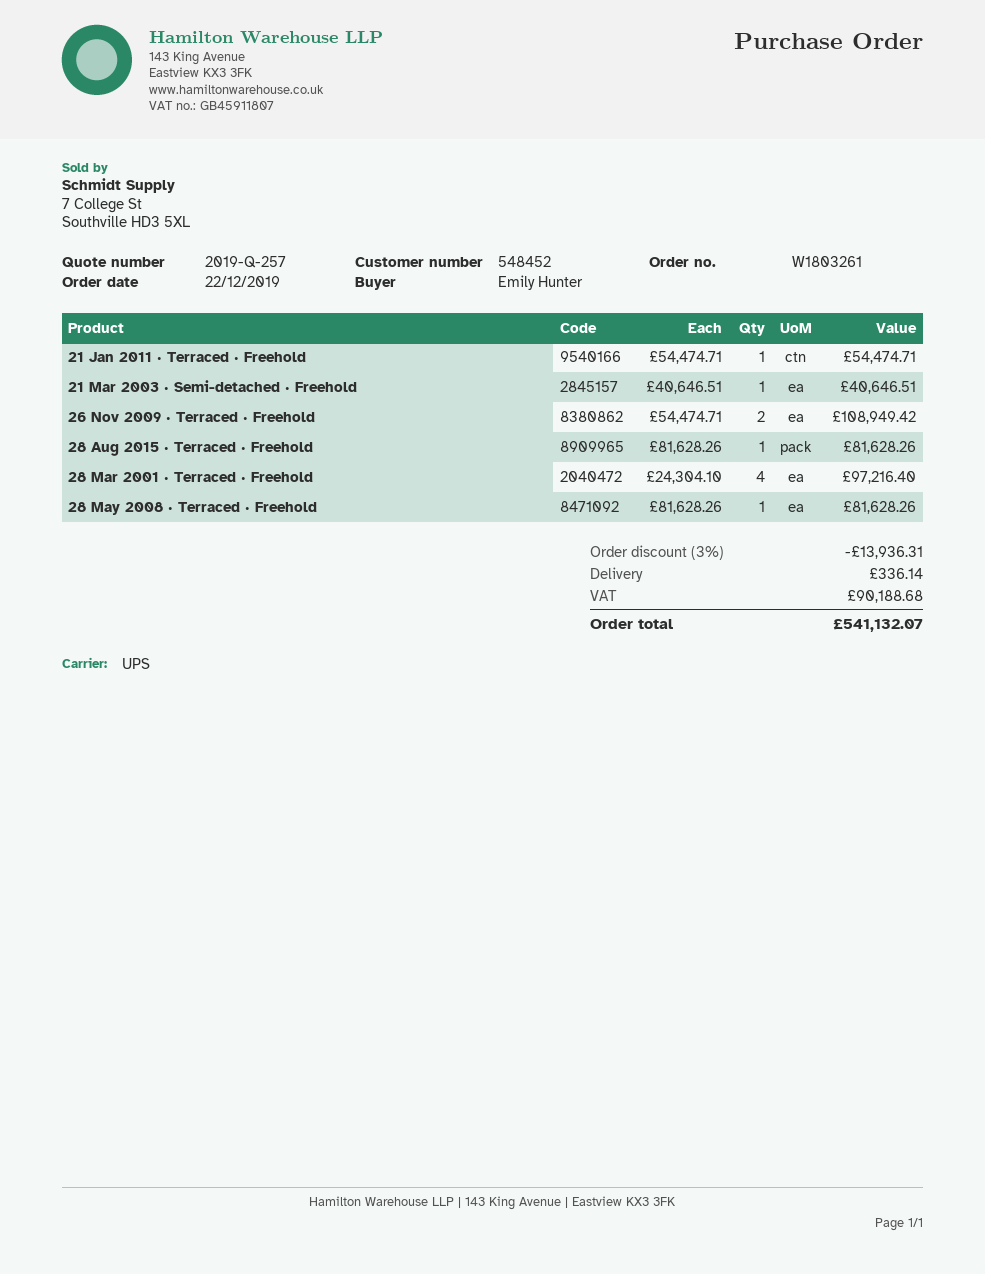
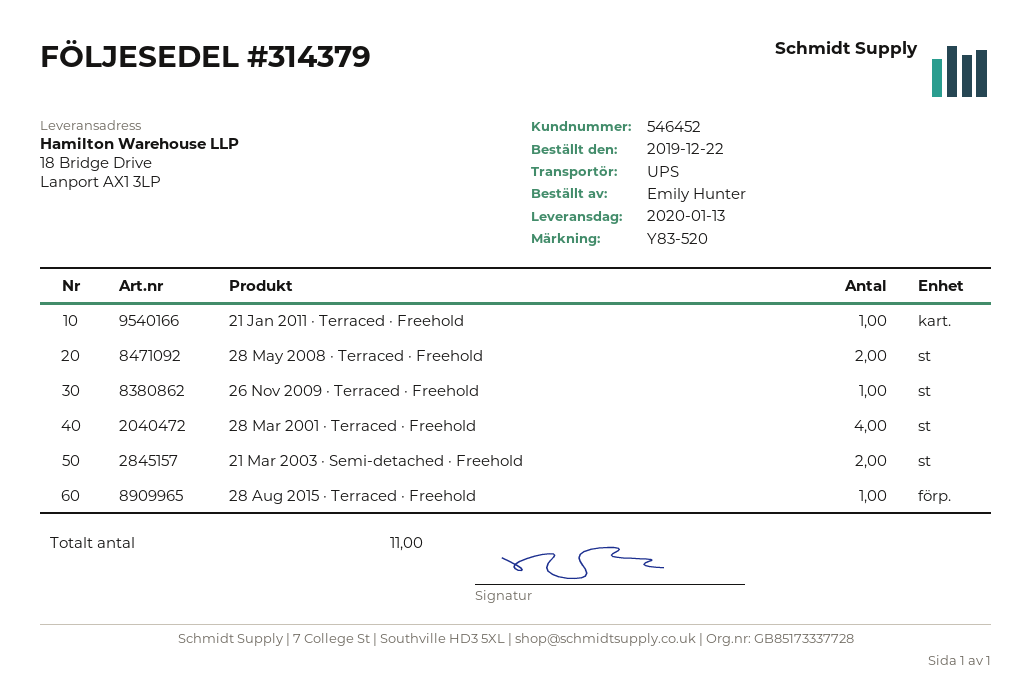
customer number: 548452 -> 546452
21 Mar 2003 · Semi-detached · Freehold: 1 -> 2
26 Nov 2009 · Terraced · Freehold: 2 -> 1
28 May 2008 · Terraced · Freehold: 1 -> 2

